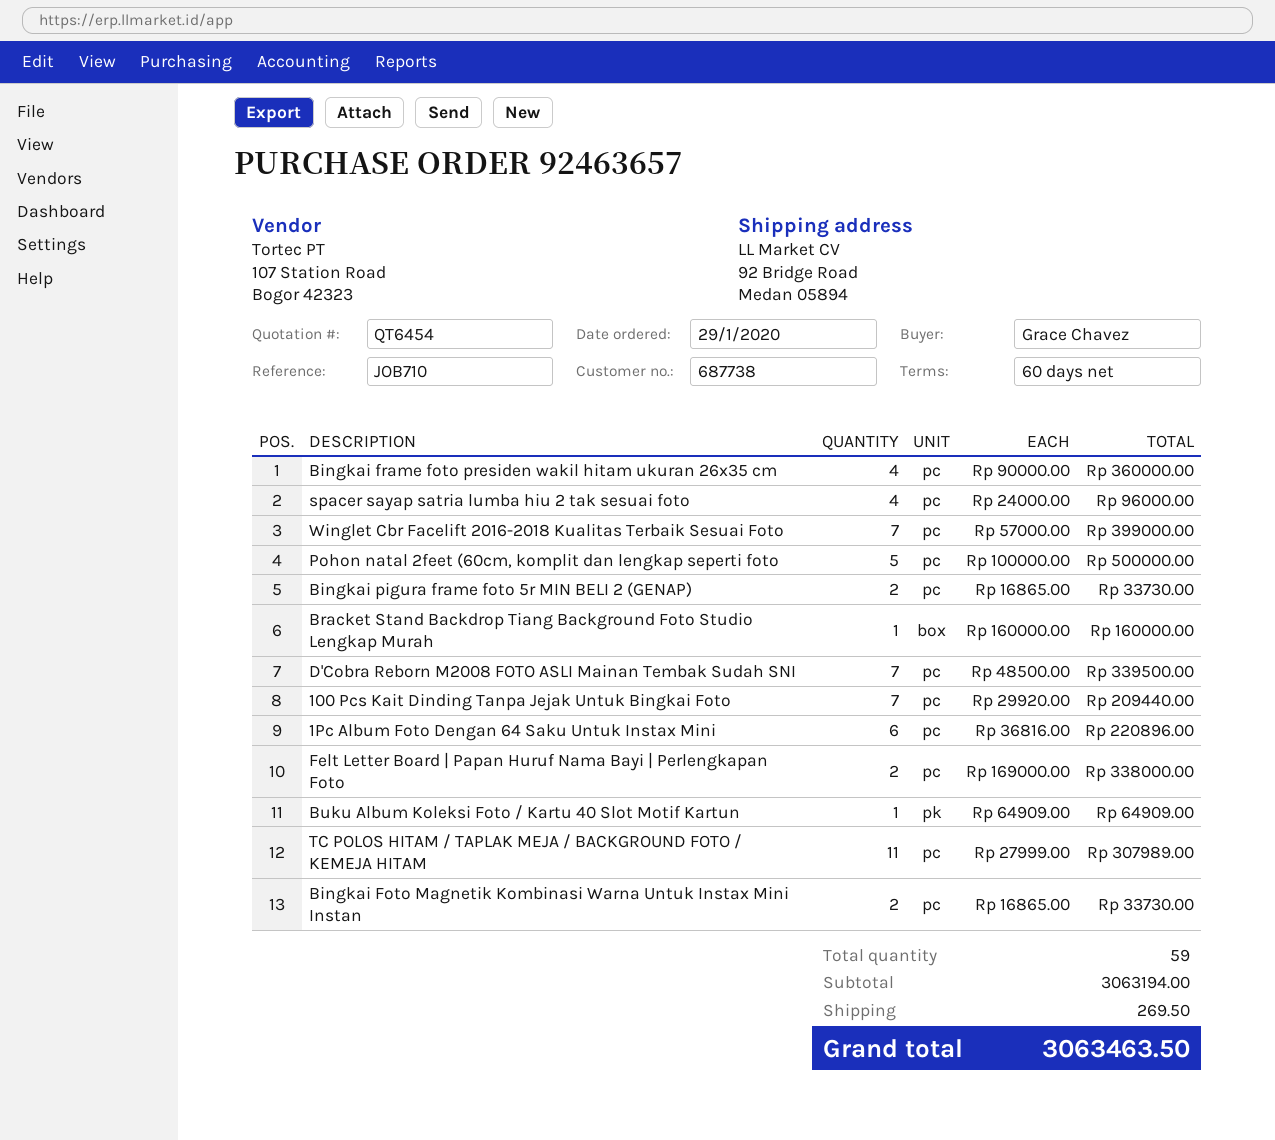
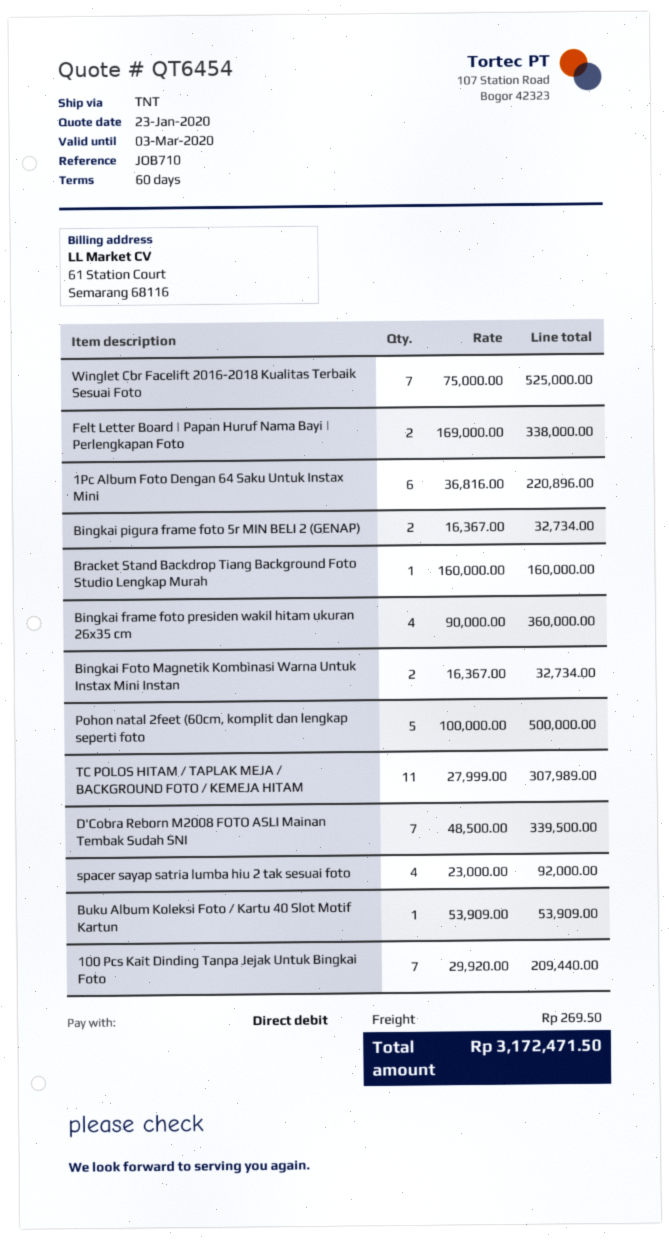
spacer sayap satria lumba hiu 2 tak sesuai foto: 4 x 24000.00 = 96000.00 -> 4 x 23000.00 = 92000.00
Winglet Cbr Facelift 2016-2018 Kualitas Terbaik Sesuai Foto: 7 x 57000.00 = 399000.00 -> 7 x 75000.00 = 525000.00
Bingkai pigura frame foto 5r MIN BELI 2 (GENAP): 2 x 16865.00 = 33730.00 -> 2 x 16367.00 = 32734.00
Buku Album Koleksi Foto / Kartu 40 Slot Motif Kartun: 1 x 64909.00 = 64909.00 -> 1 x 53909.00 = 53909.00
Bingkai Foto Magnetik Kombinasi Warna Untuk Instax Mini Instan: 2 x 16865.00 = 33730.00 -> 2 x 16367.00 = 32734.00
total: 3063463.50 -> 3172471.50

